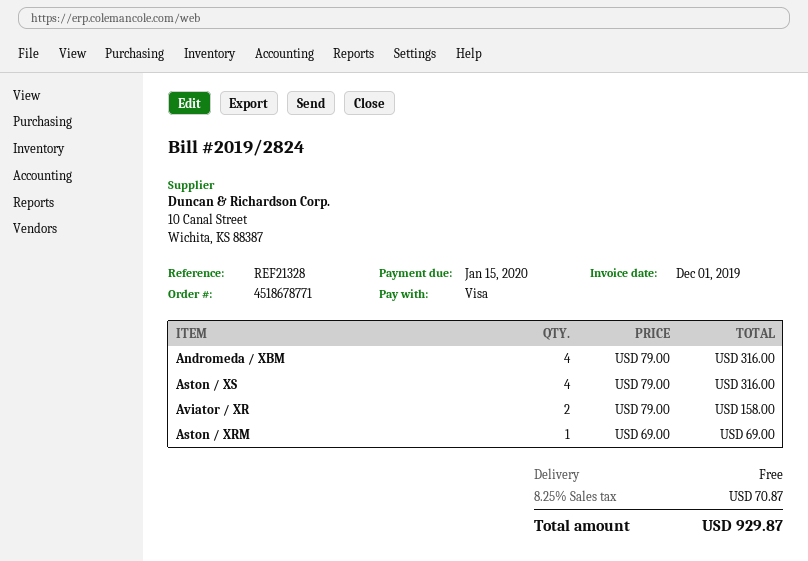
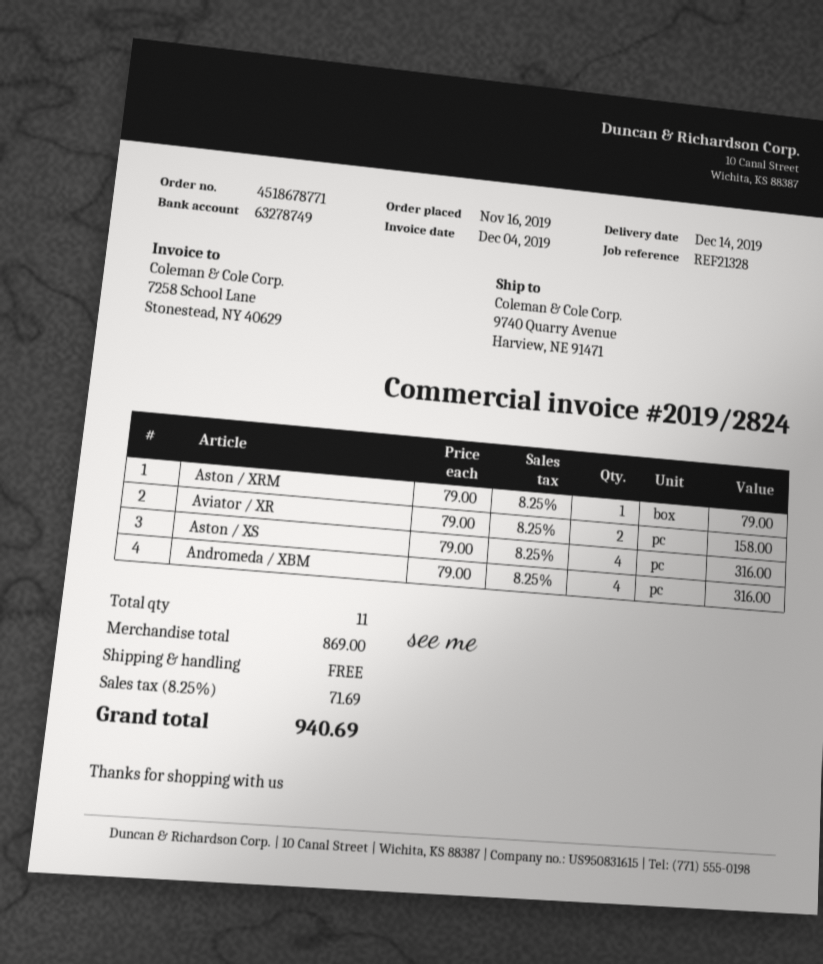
invoice date: 2019-12-01 -> 2019-12-04
Aston / XRM: 1 x 69.00 = 69.00 -> 1 x 79.00 = 79.00
tax: 8.25% = 70.87 -> 8.25% = 71.69
total: 929.87 -> 940.69

